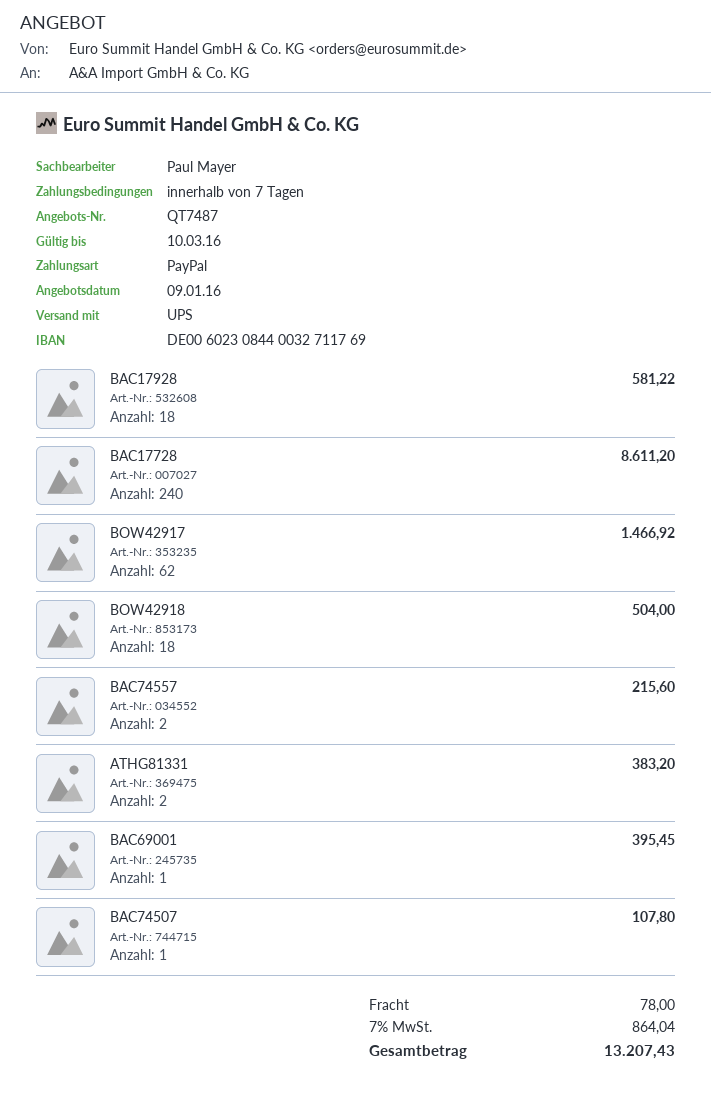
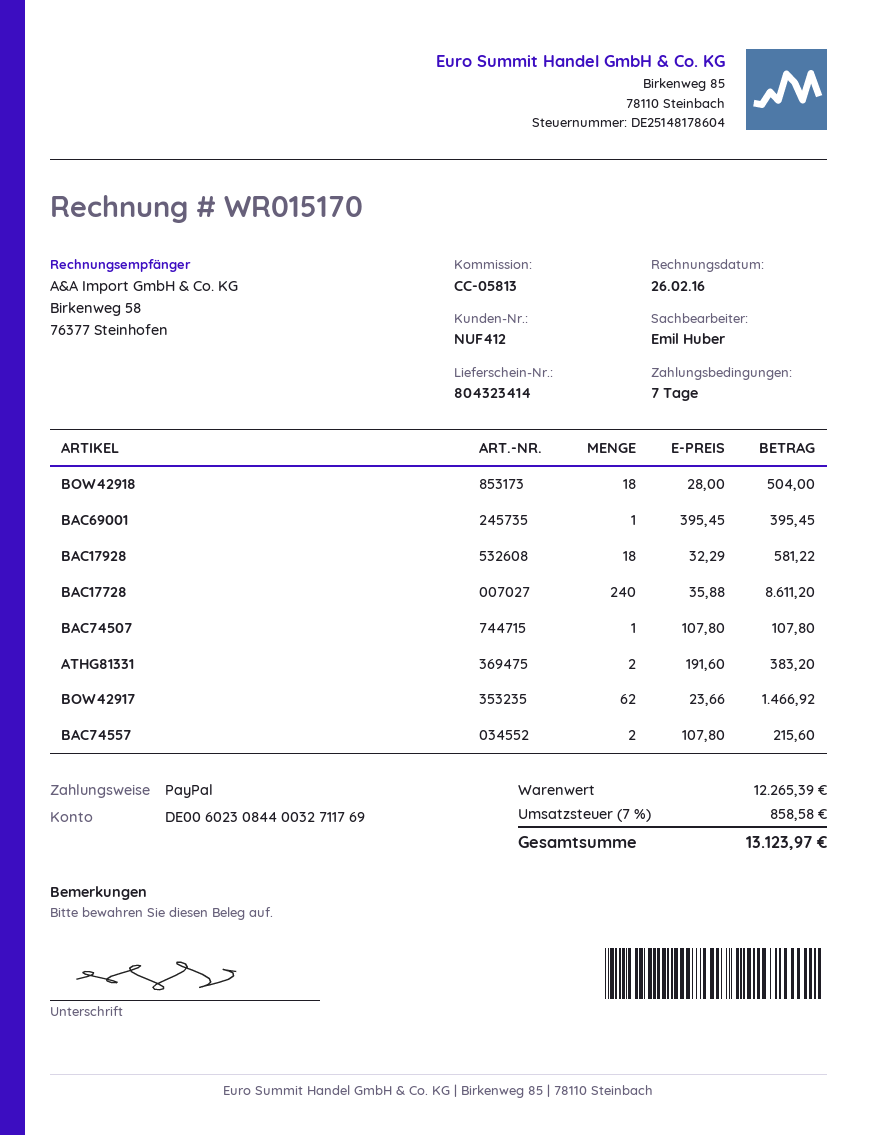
sales rep: Paul Mayer -> Emil Huber
shipping: 78.00 -> none
tax: 7% = 864.04 -> 7% = 858.58
total: 13207.43 -> 13123.97

